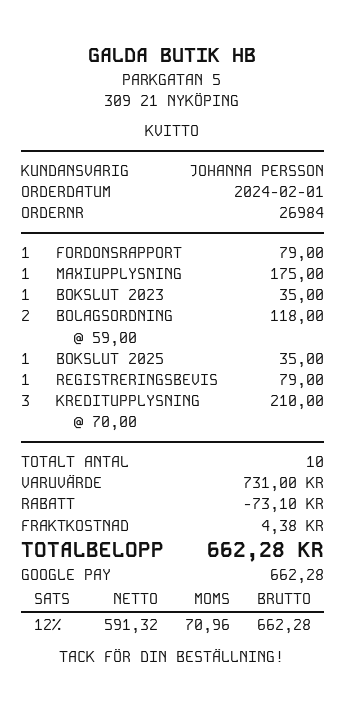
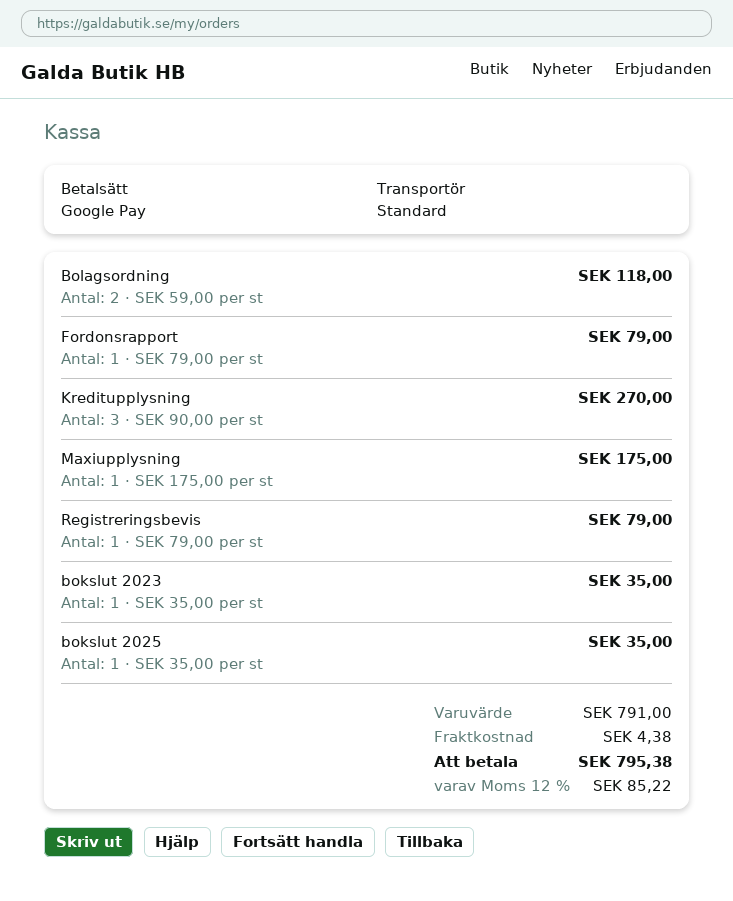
KREDITUPPLYSNING: 3 x 70.00 = 210.00 -> 3 x 90.00 = 270.00
subtotal: 731.00 -> 791.00
discount: 73.10 -> none
tax: 12% = 70.96 -> 12% = 85.22
total: 662.28 -> 795.38

